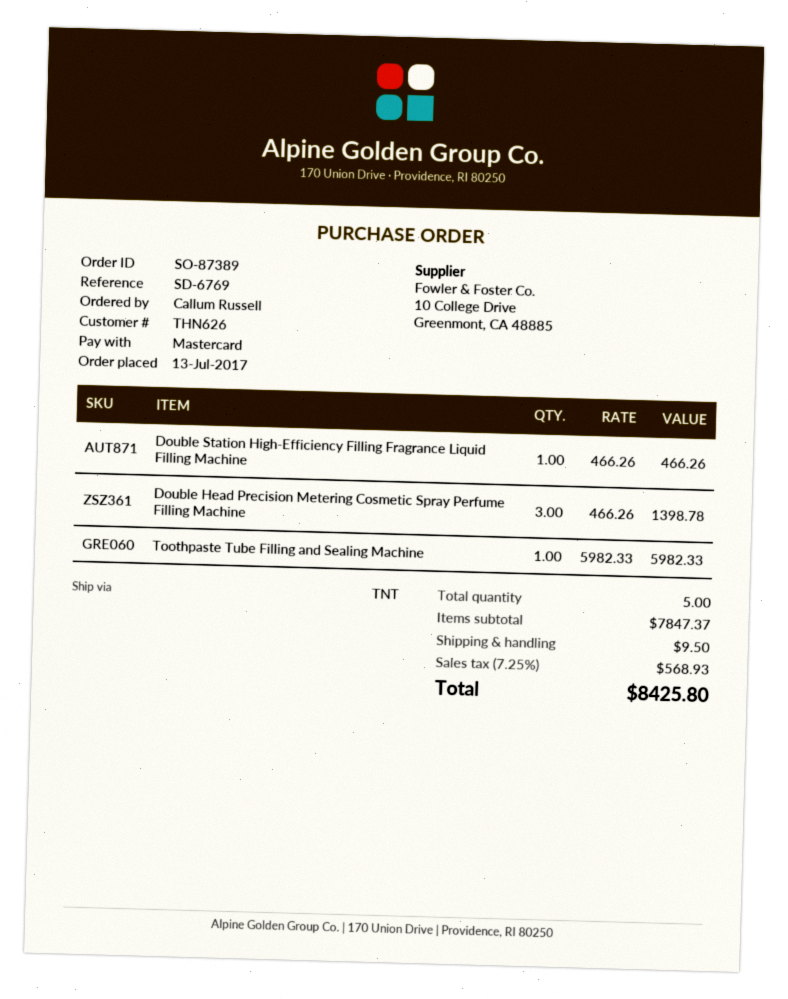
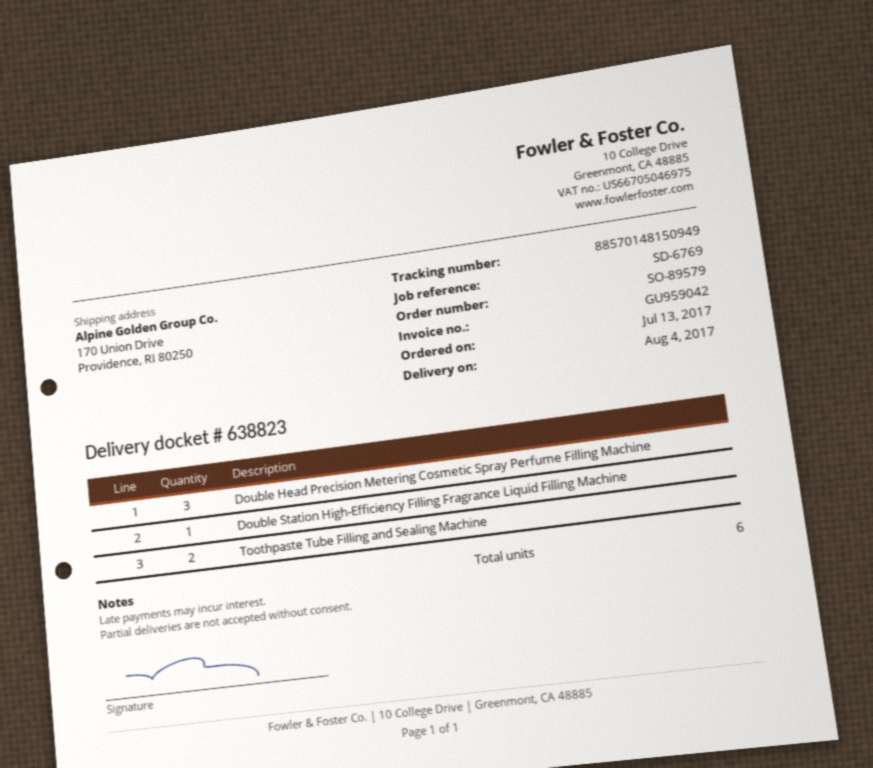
order number: SO-87389 -> SO-89579
Toothpaste Tube Filling and Sealing Machine: 1 -> 2
total quantity: 5 -> 6

